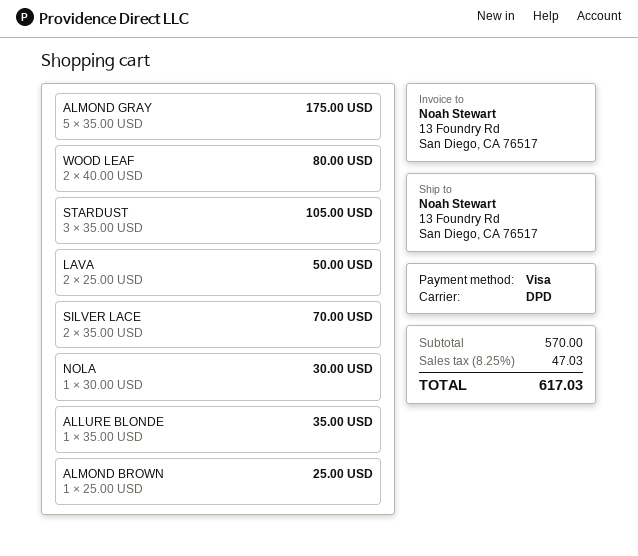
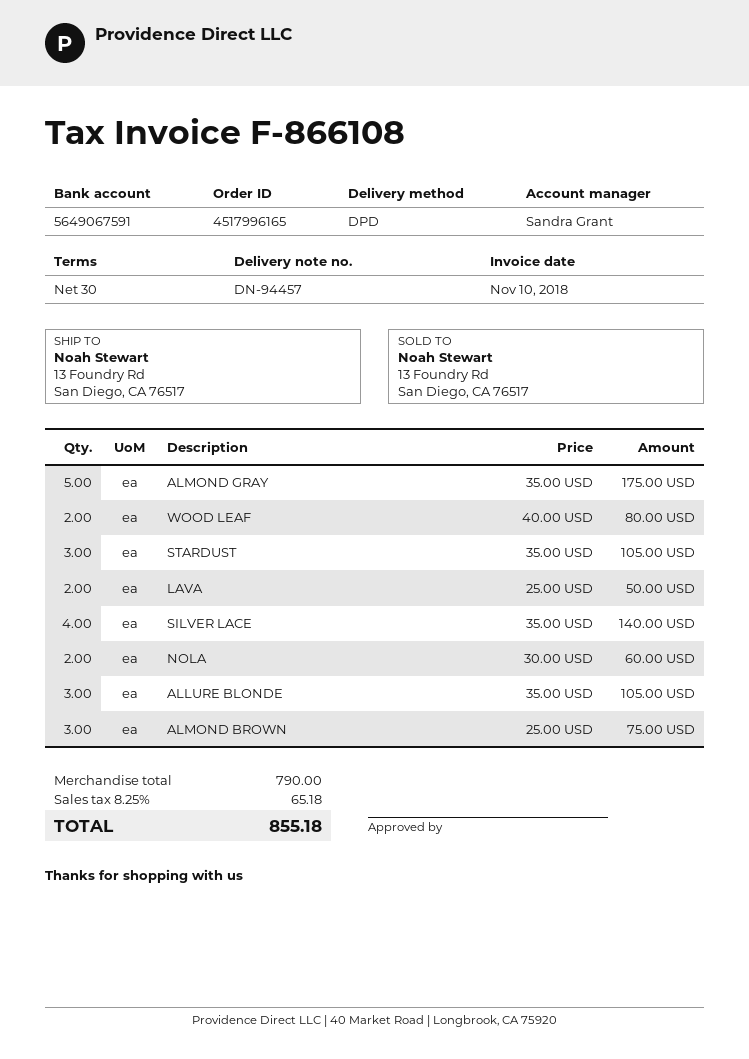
SILVER LACE: 2 x 35.00 = 70.00 -> 4 x 35.00 = 140.00
NOLA: 1 x 30.00 = 30.00 -> 2 x 30.00 = 60.00
ALLURE BLONDE: 1 x 35.00 = 35.00 -> 3 x 35.00 = 105.00
ALMOND BROWN: 1 x 25.00 = 25.00 -> 3 x 25.00 = 75.00
subtotal: 570.00 -> 790.00
tax: 8.25% = 47.03 -> 8.25% = 65.18
total: 617.03 -> 855.18

